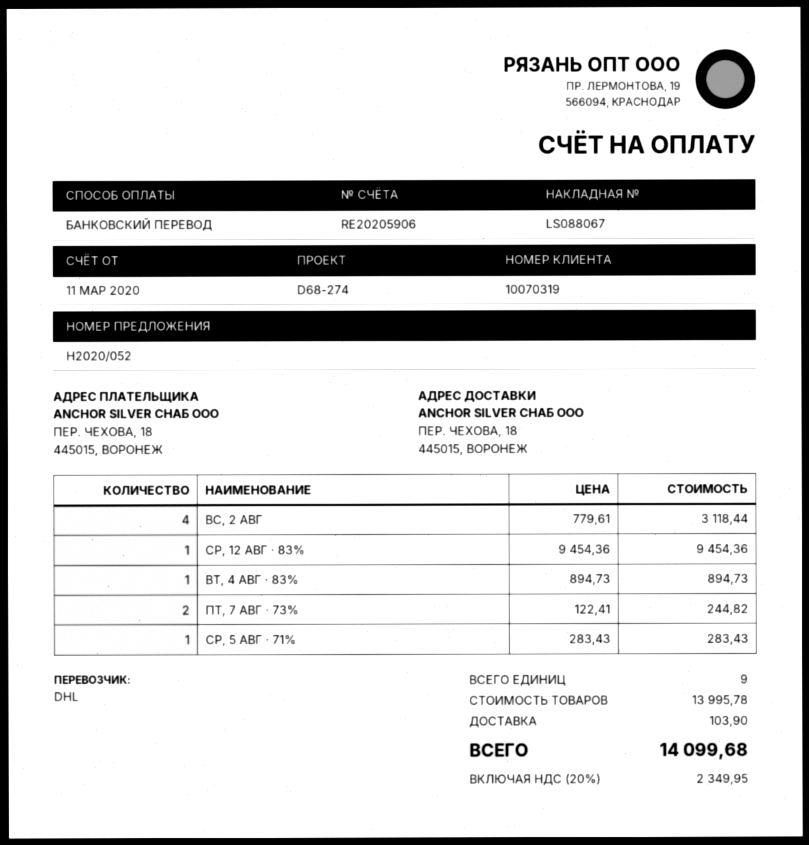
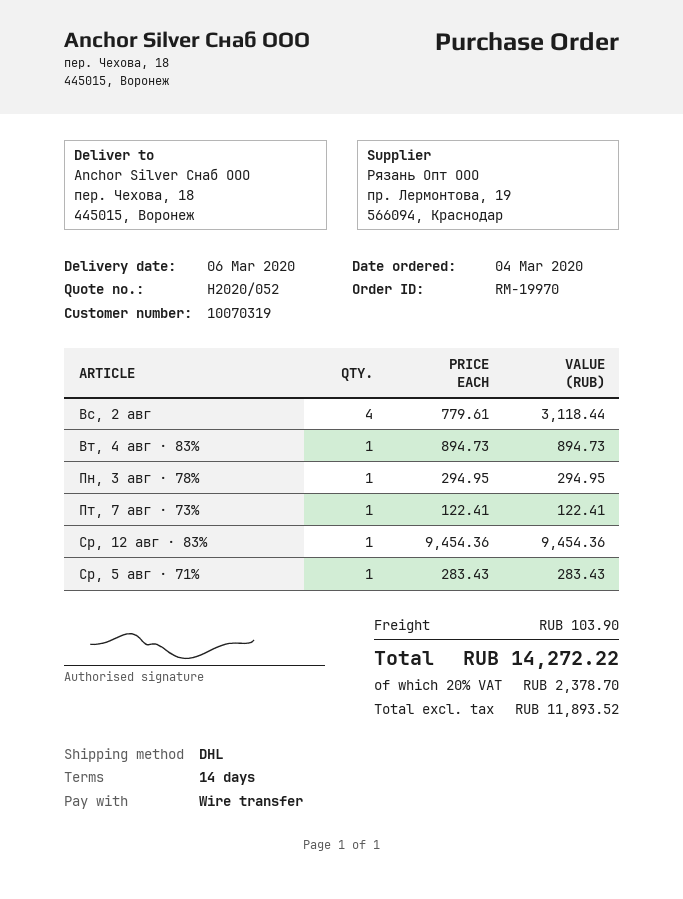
ПТ, 7 АВГ · 73%: 2 x 122.41 = 244.82 -> 1 x 122.41 = 122.41
Пн, 3 авг · 78%: none -> 1 x 294.95 = 294.95
tax: 20% = 2349.95 -> 20% = 2378.70
total: 14099.68 -> 14272.22

